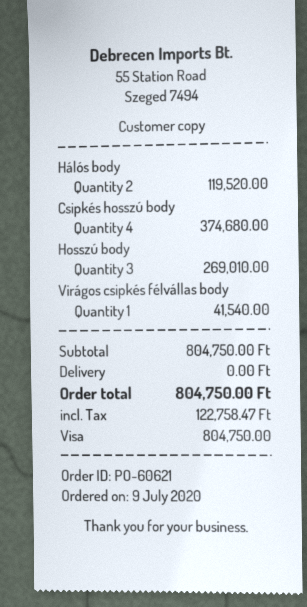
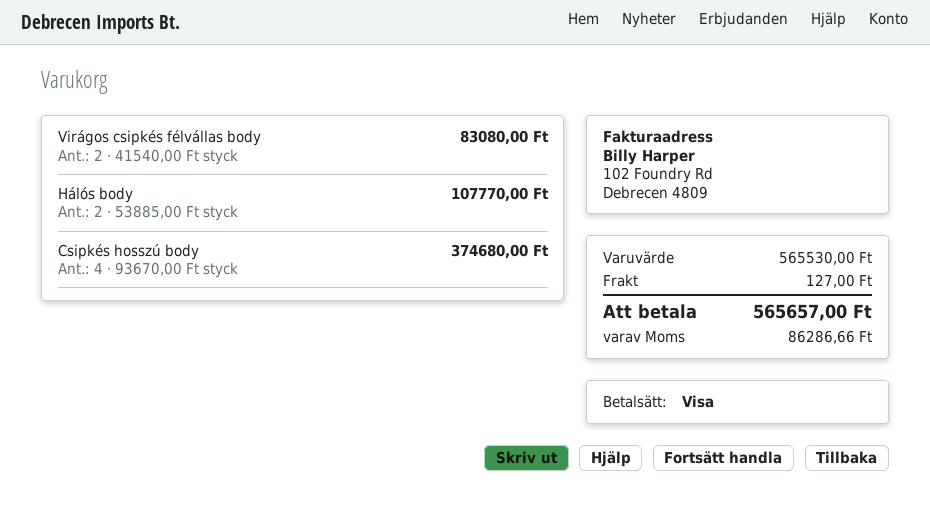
Hálós body: 2 for 119520.00 -> 2 for 107770.00
Hosszú body: 3 for 269010.00 -> none
Virágos csipkés félvállas body: 1 for 41540.00 -> 2 for 83080.00
subtotal: 804750.00 -> 565530.00
shipping: 0.00 -> 127.00
tax: 122758.47 -> 86286.66
total: 804750.00 -> 565657.00

